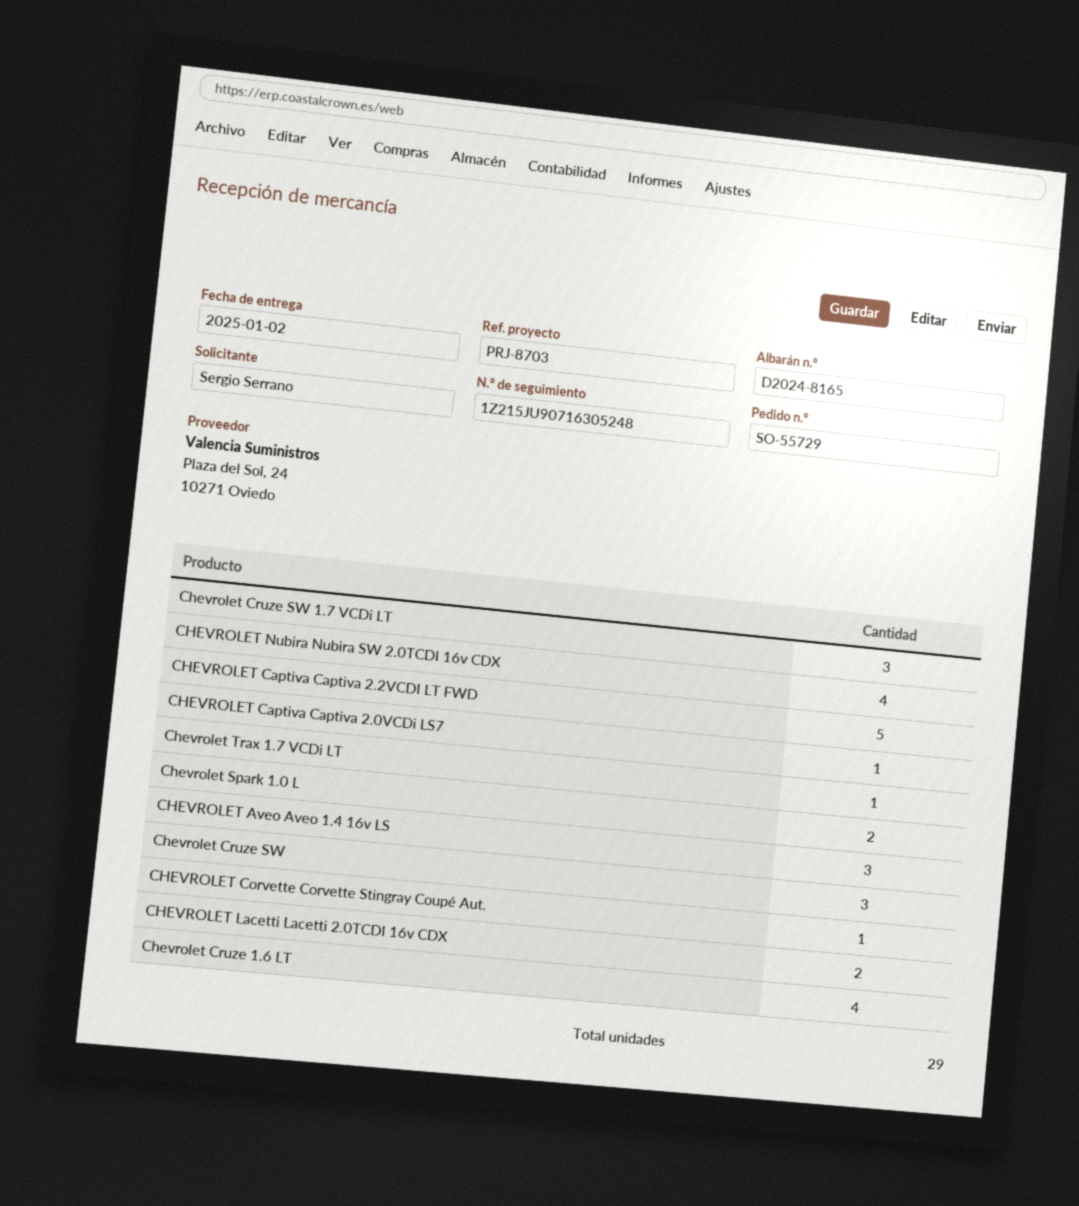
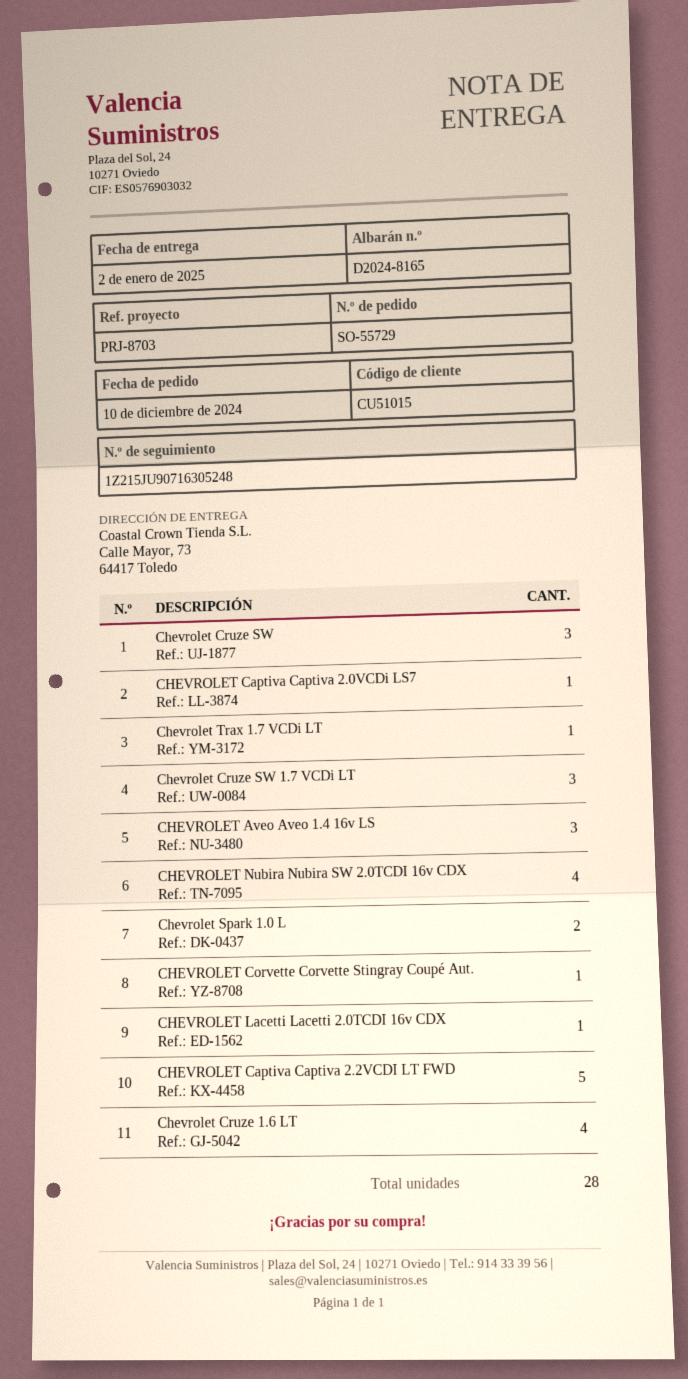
CHEVROLET Lacetti Lacetti 2.0TCDI 16v CDX: 2 -> 1
total quantity: 29 -> 28

